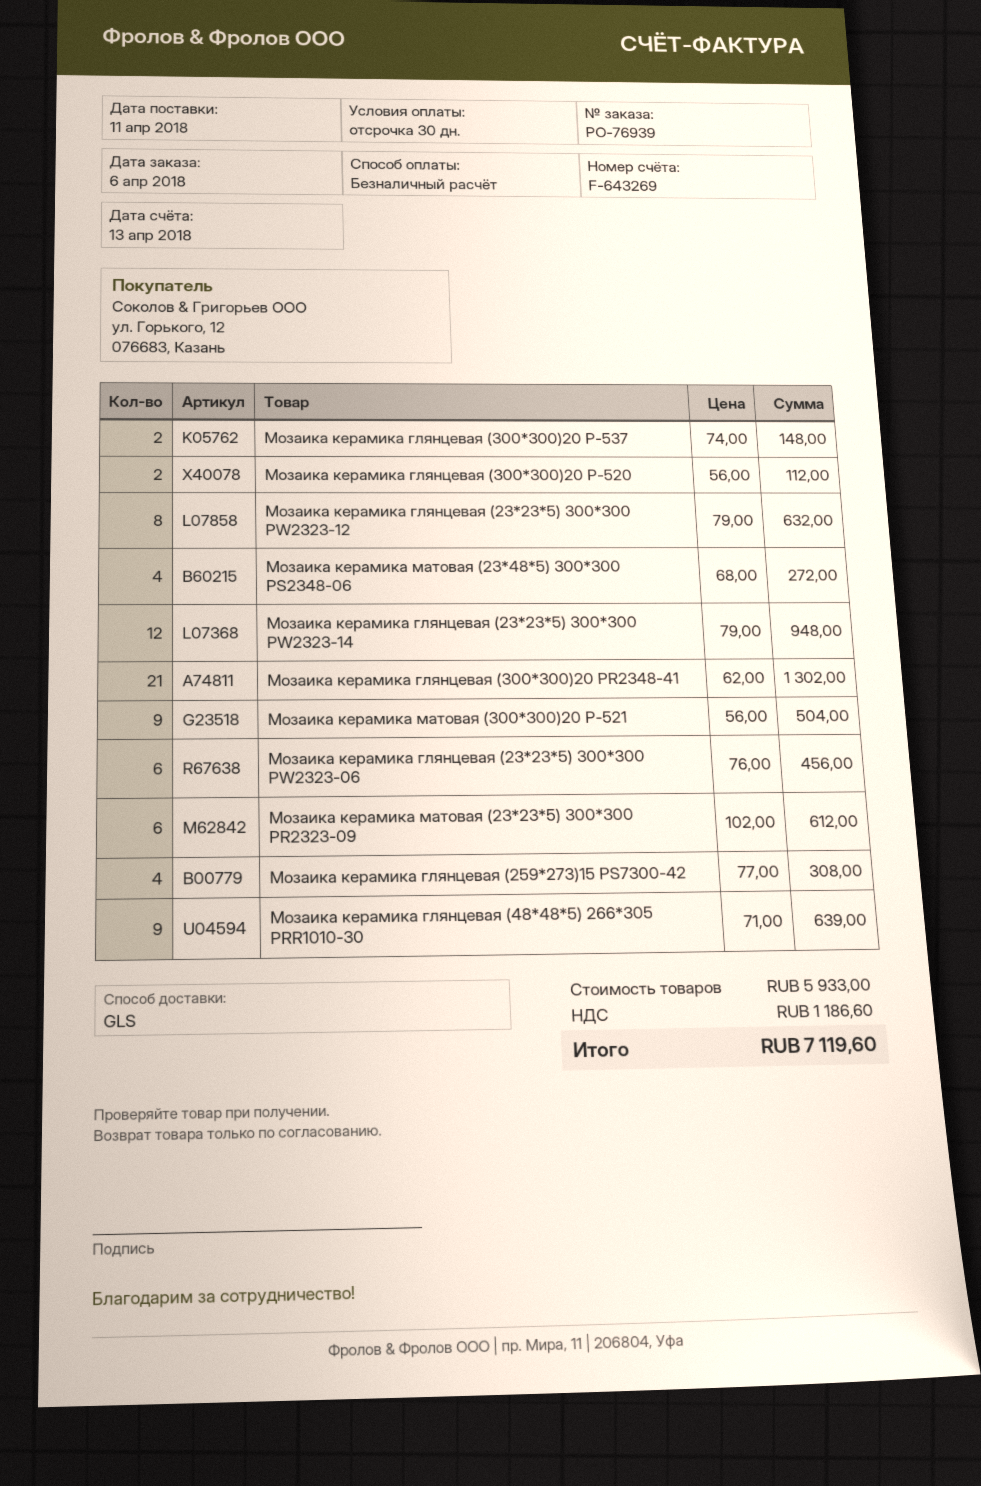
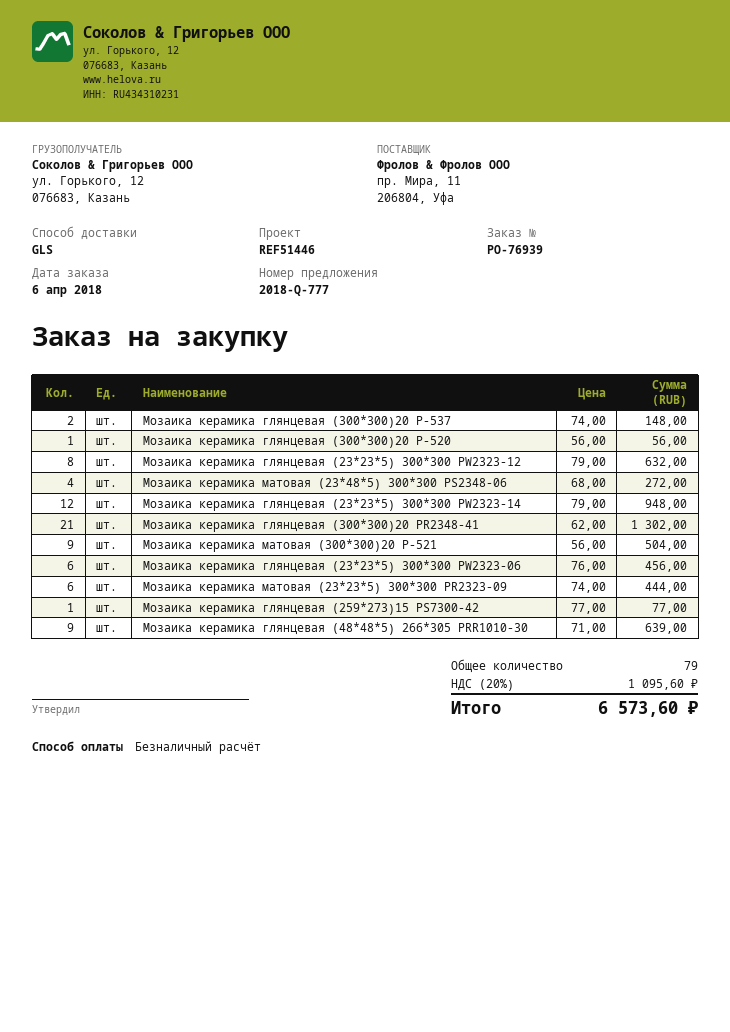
Мозаика керамика глянцевая (300*300)20 P-520: 2 x 56.00 = 112.00 -> 1 x 56.00 = 56.00
Мозаика керамика матовая (23*23*5) 300*300 PR2323-09: 6 x 102.00 = 612.00 -> 6 x 74.00 = 444.00
Мозаика керамика глянцевая (259*273)15 PS7300-42: 4 x 77.00 = 308.00 -> 1 x 77.00 = 77.00
tax: 1186.60 -> 1095.60
total: 7119.60 -> 6573.60

